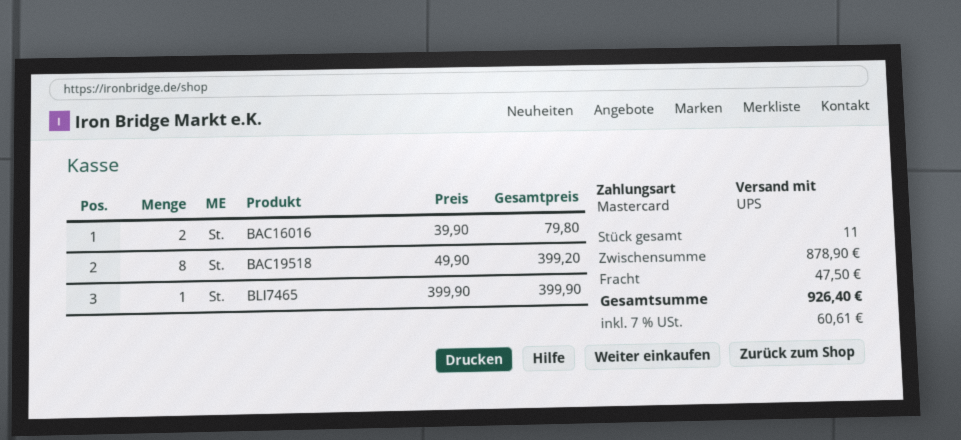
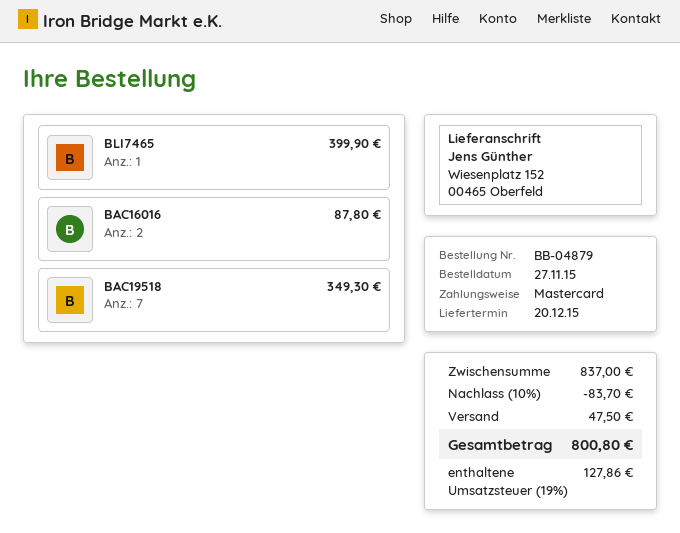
BAC16016: 2 for 79.80 -> 2 for 87.80
BAC19518: 8 for 399.20 -> 7 for 349.30
subtotal: 878.90 -> 837.00
discount: none -> 10% = 83.70
tax: 7% = 60.61 -> 19% = 127.86
total: 926.40 -> 800.80

